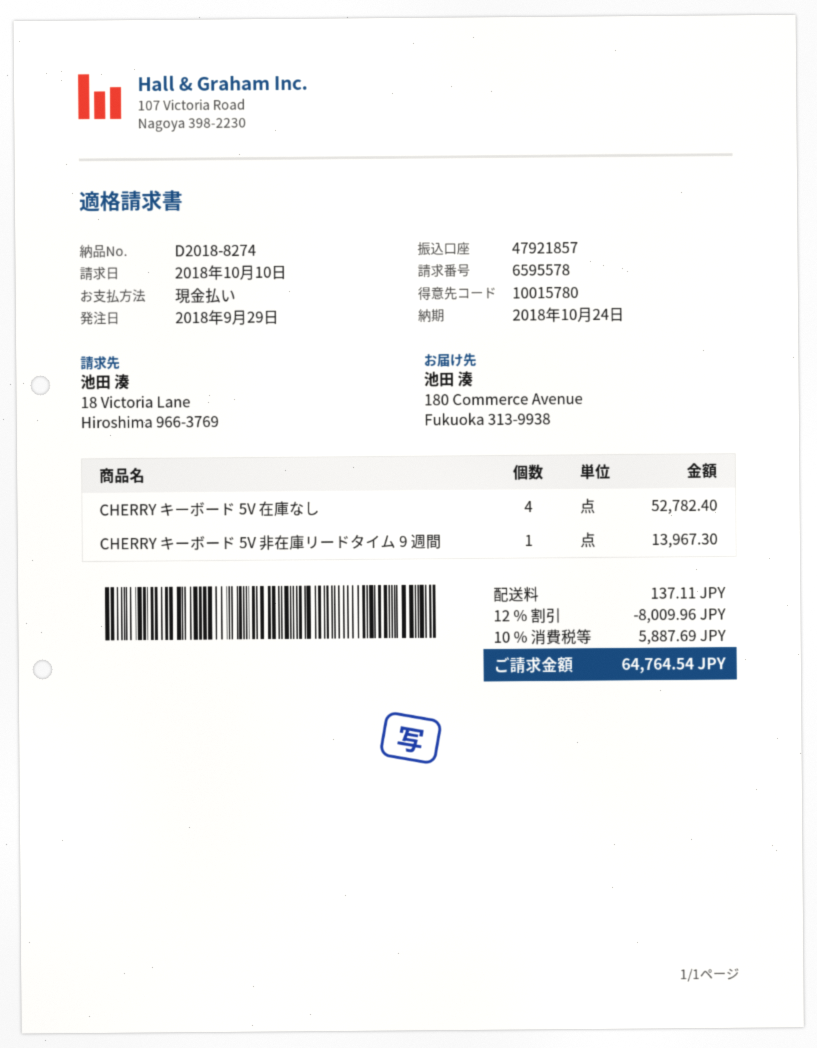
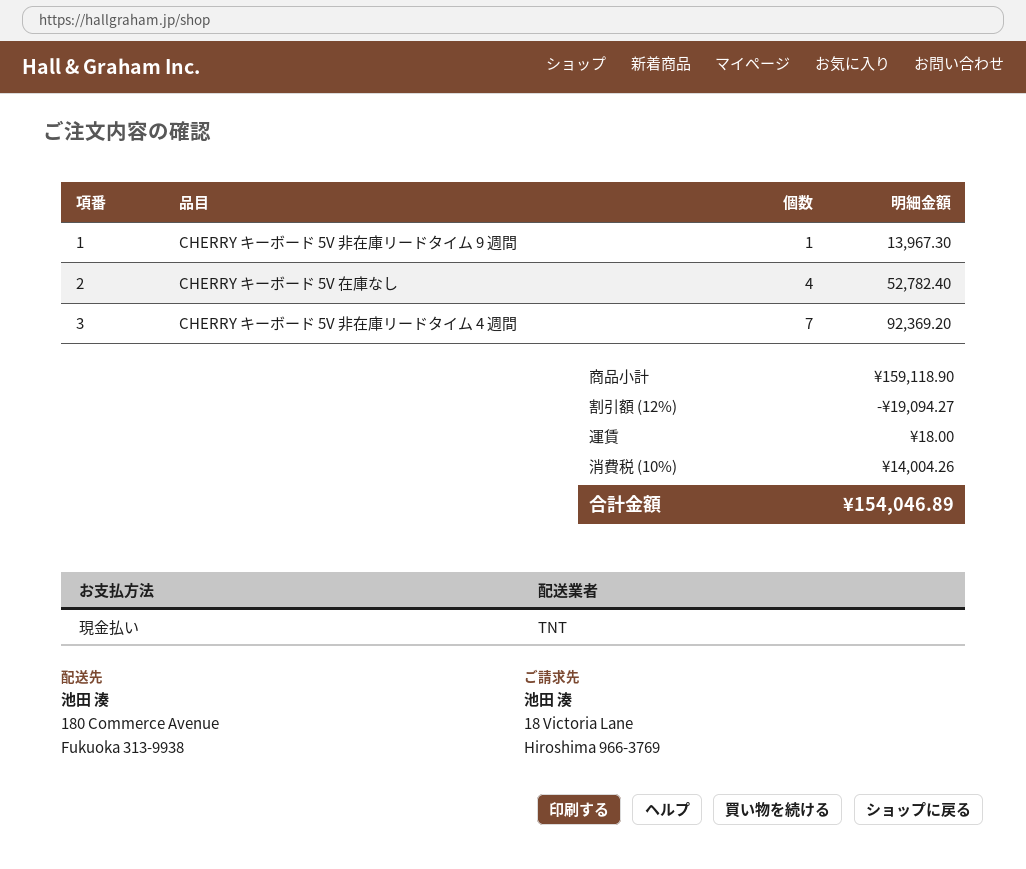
CHERRY キーボード 5V 非在庫リードタイム 4 週間: none -> 7 for 92369.20
discount: 12% = 8009.96 -> 12% = 19094.27
shipping: 137.11 -> 18.00
tax: 10% = 5887.69 -> 10% = 14004.26
total: 64764.54 -> 154046.89

